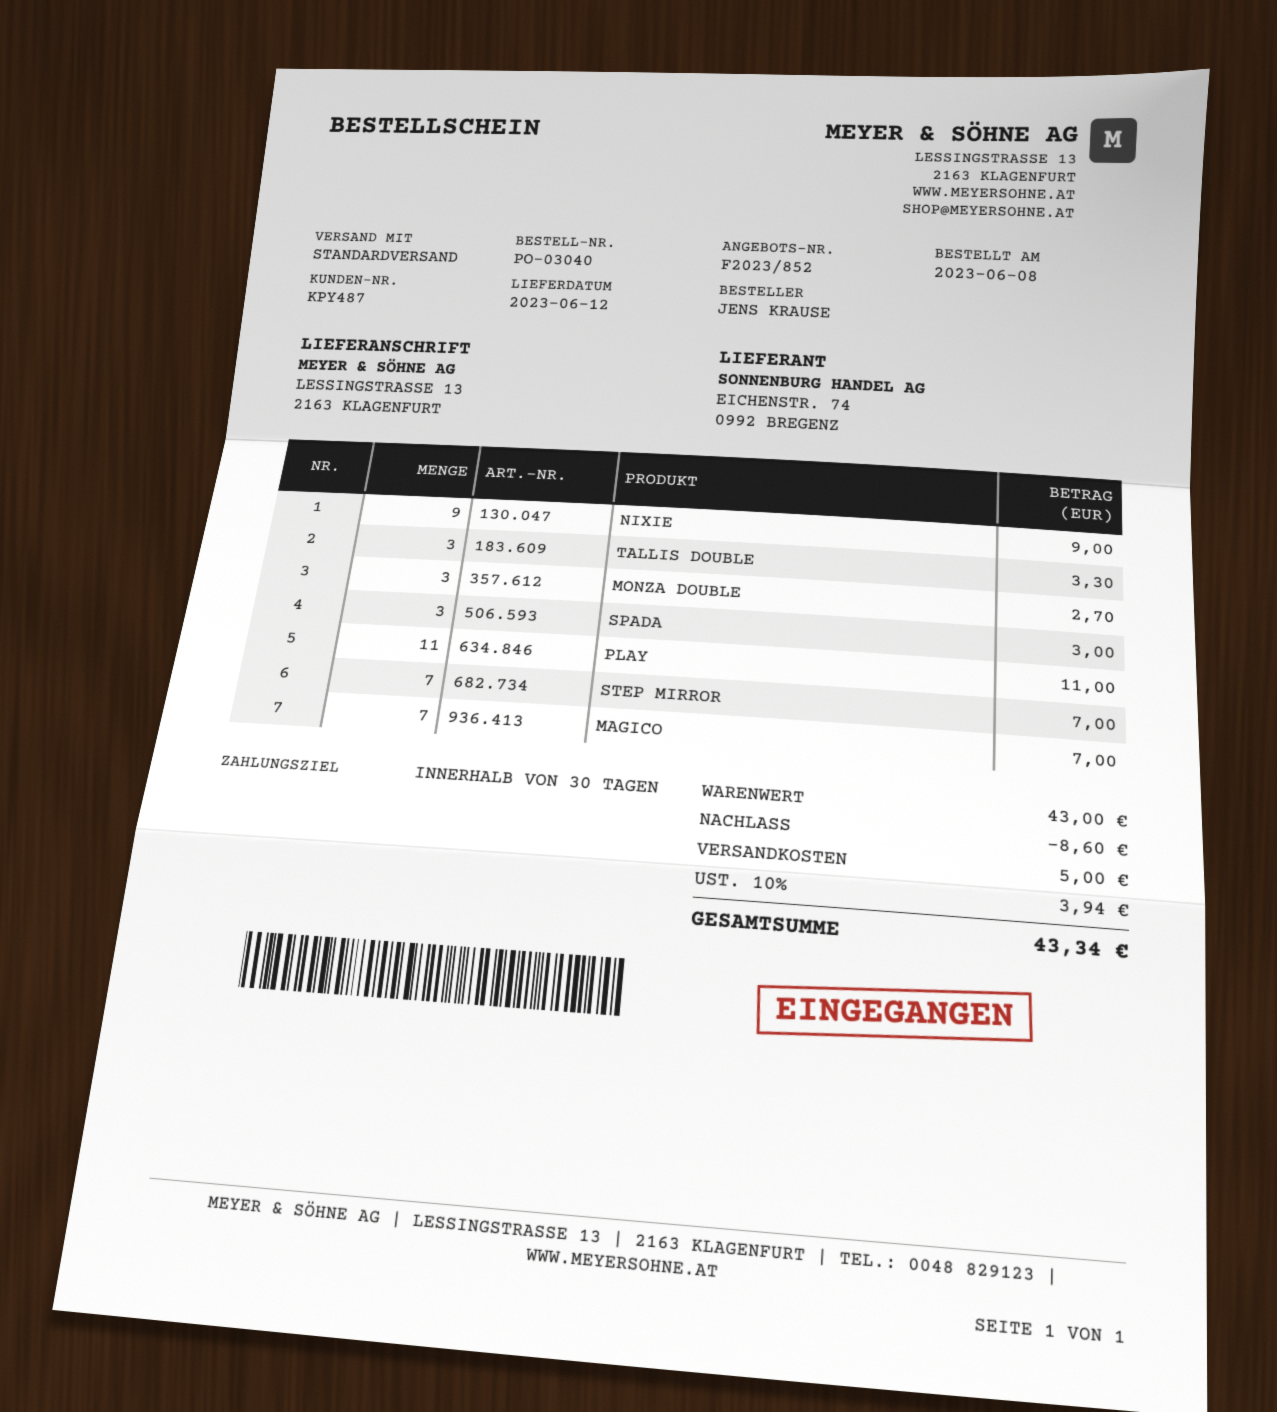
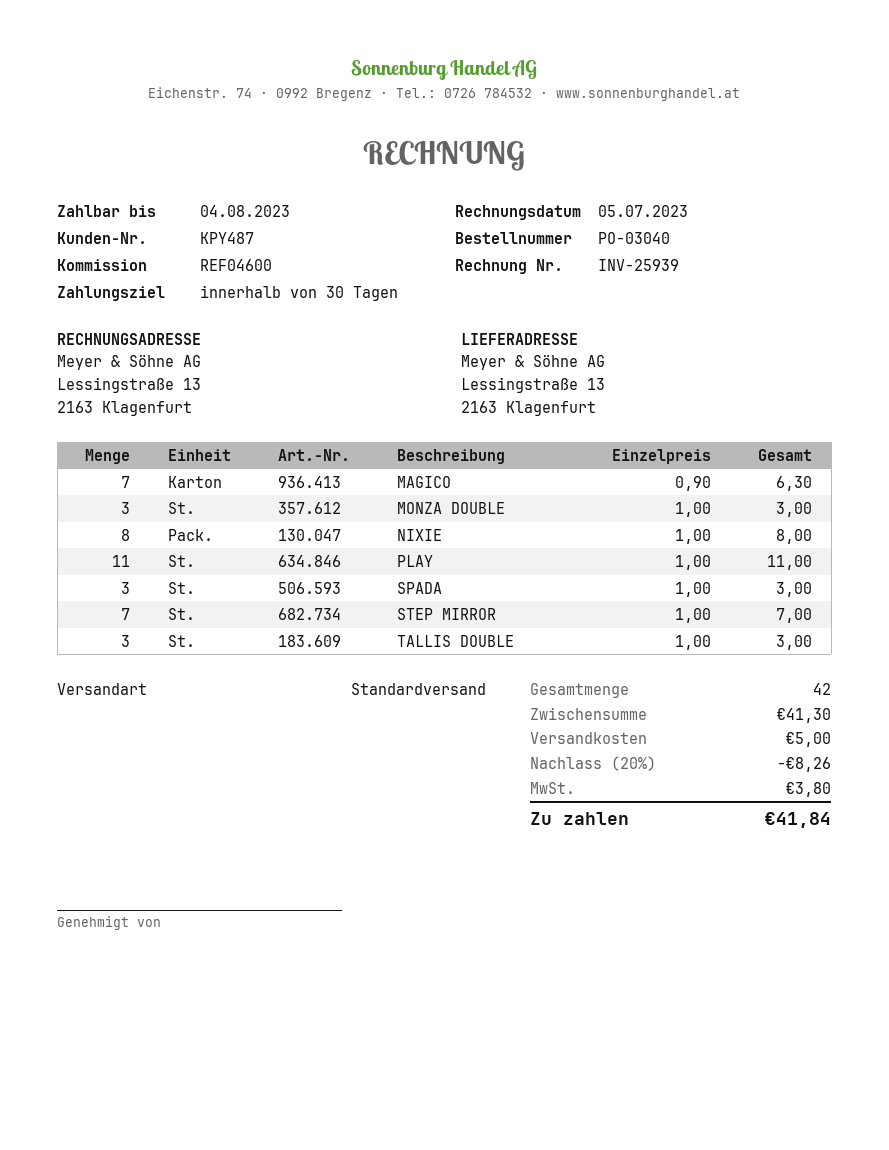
NIXIE: 9 for 9.00 -> 8 for 8.00
TALLIS DOUBLE: 3 for 3.30 -> 3 for 3.00
MONZA DOUBLE: 3 for 2.70 -> 3 for 3.00
MAGICO: 7 for 7.00 -> 7 for 6.30
subtotal: 43.00 -> 41.30
discount: 8.60 -> 8.26
tax: 3.94 -> 3.80
total: 43.34 -> 41.84

